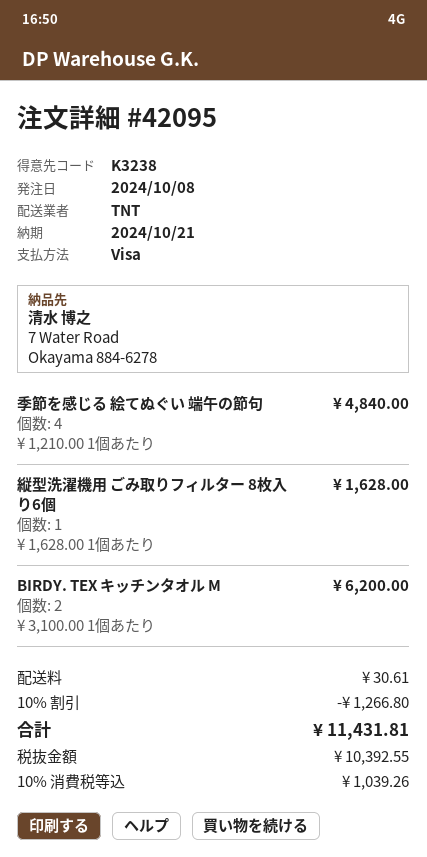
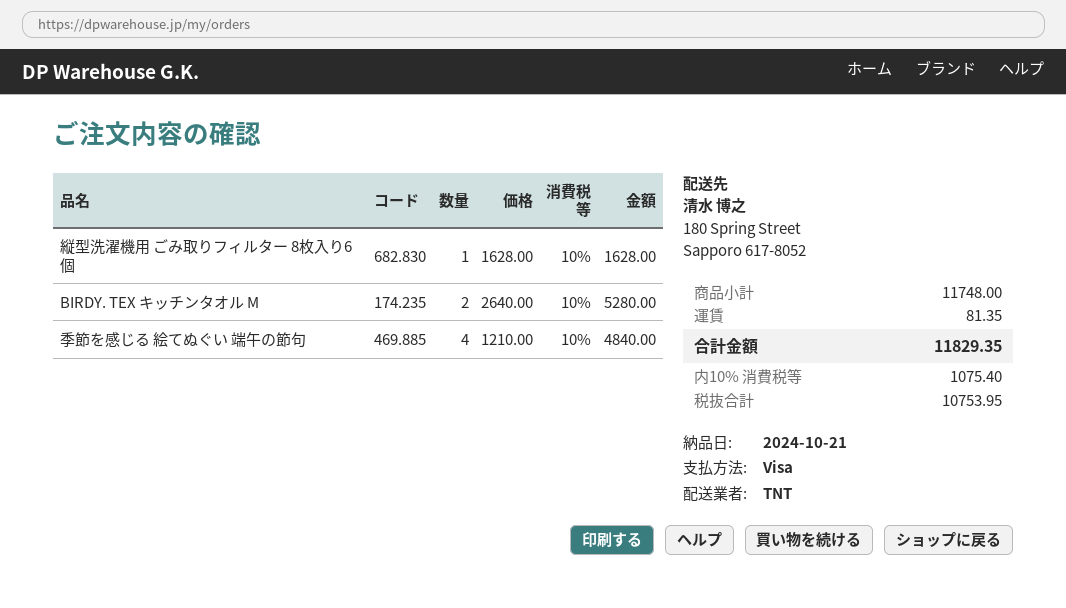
ship to: 7 Water Road, Okayama 884-6278 -> 180 Spring Street, Sapporo 617-8052
BIRDY. TEX キッチンタオル M: 2 x 3100.00 = 6200.00 -> 2 x 2640.00 = 5280.00
discount: 10% = 1266.80 -> none
shipping: 30.61 -> 81.35
net: 10392.55 -> 10753.95
tax: 10% = 1039.26 -> 10% = 1075.40
total: 11431.81 -> 11829.35

